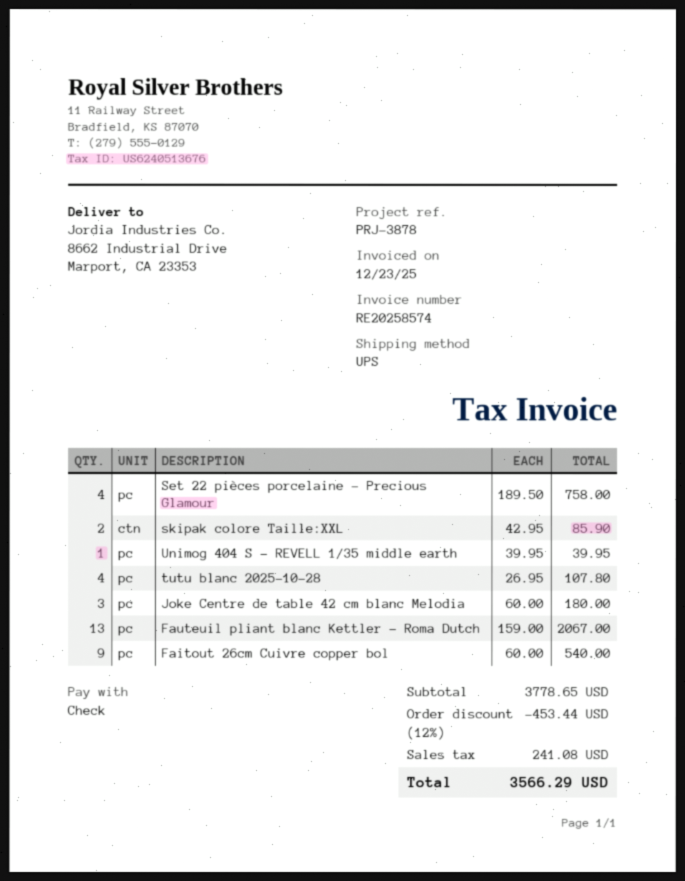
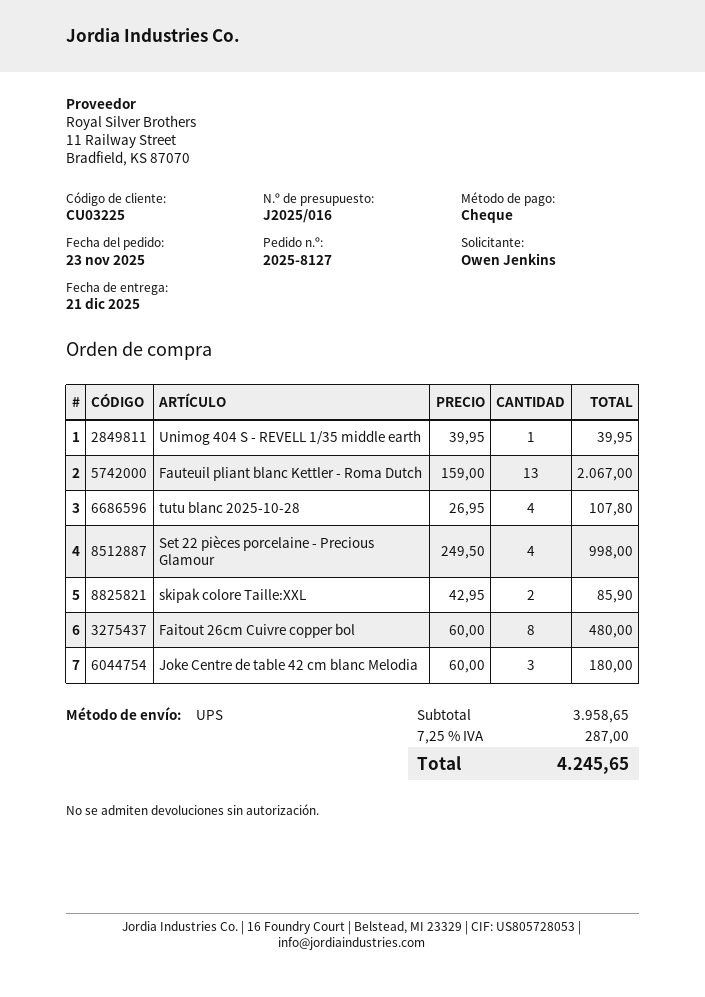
Set 22 pièces porcelaine - Precious Glamour: 4 x 189.50 = 758.00 -> 4 x 249.50 = 998.00
Faitout 26cm Cuivre copper bol: 9 x 60.00 = 540.00 -> 8 x 60.00 = 480.00
subtotal: 3778.65 -> 3958.65
discount: 12% = 453.44 -> none
tax: 241.08 -> 287.00
total: 3566.29 -> 4245.65

